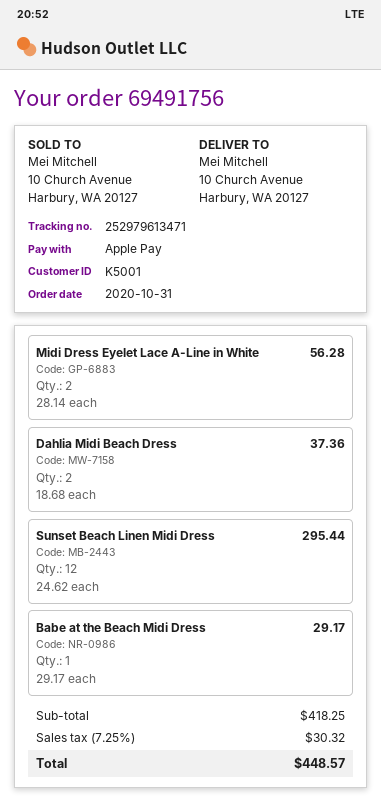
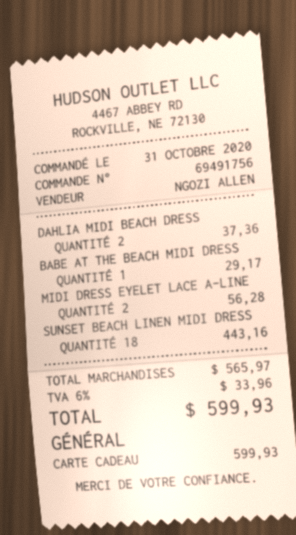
payment method: Apple Pay -> gift card
Sunset Beach Linen Midi Dress: 12 for 295.44 -> 18 for 443.16
subtotal: 418.25 -> 565.97
tax: 7.25% = 30.32 -> 6% = 33.96
total: 448.57 -> 599.93

